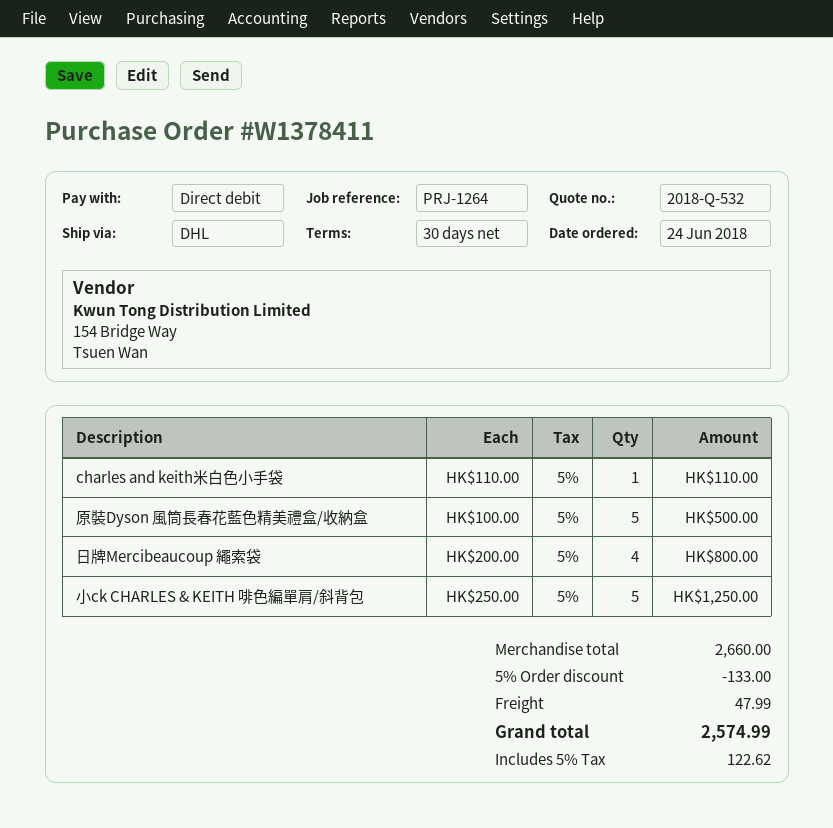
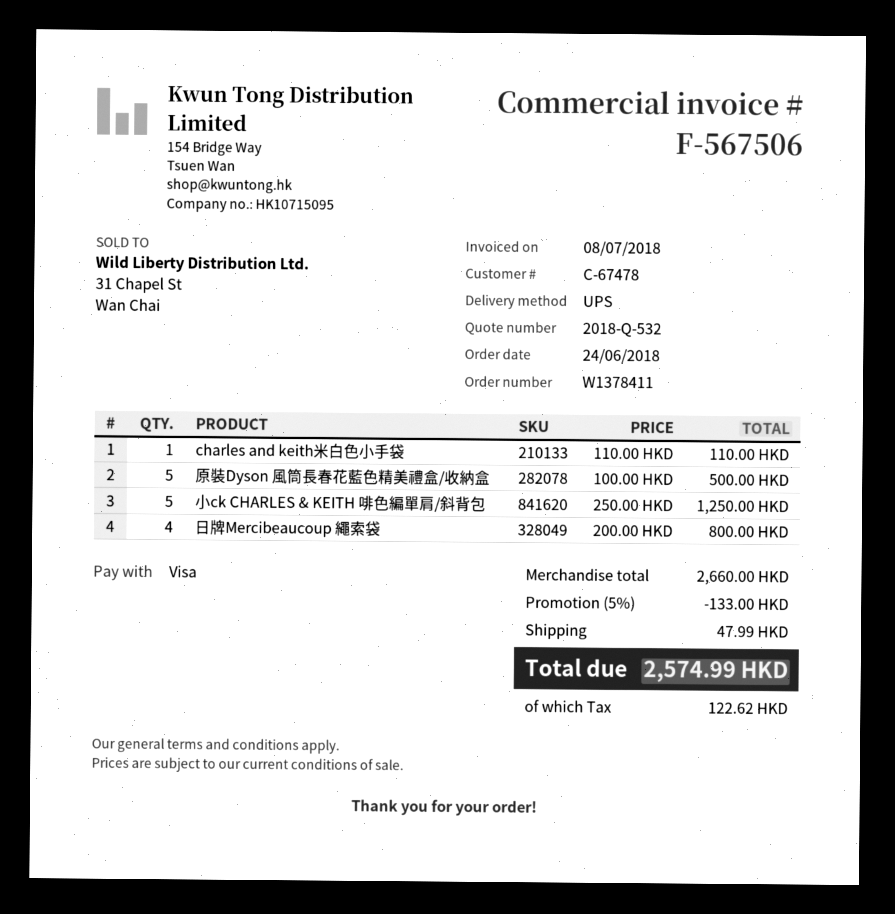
payment method: direct debit -> Visa
shipping method: DHL -> UPS

